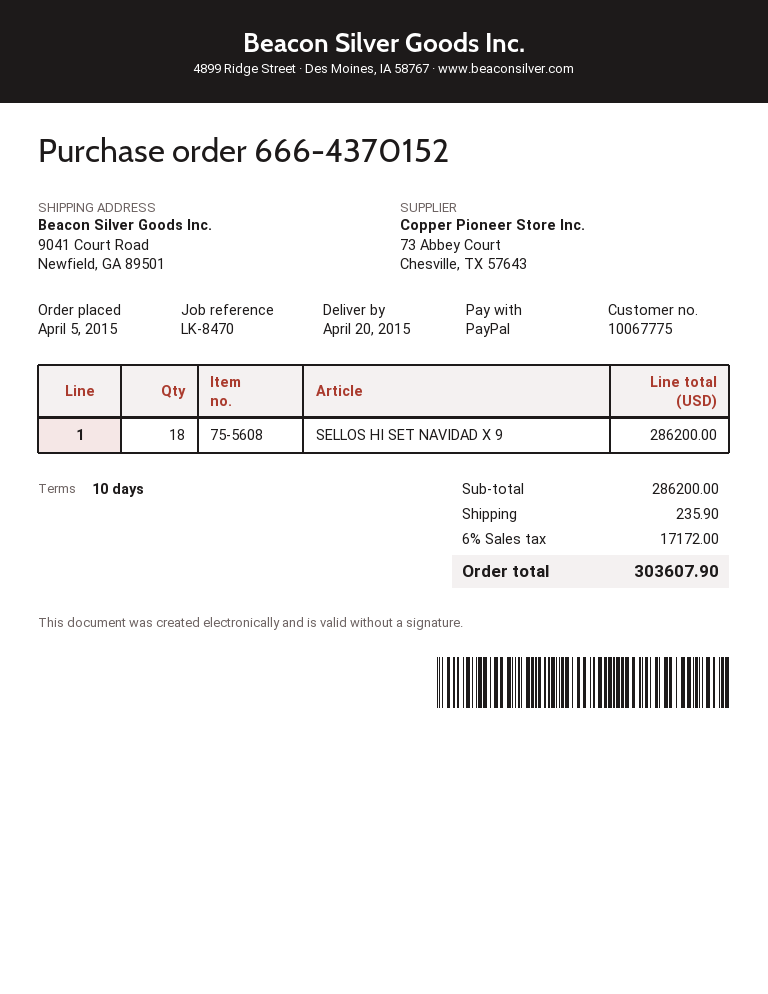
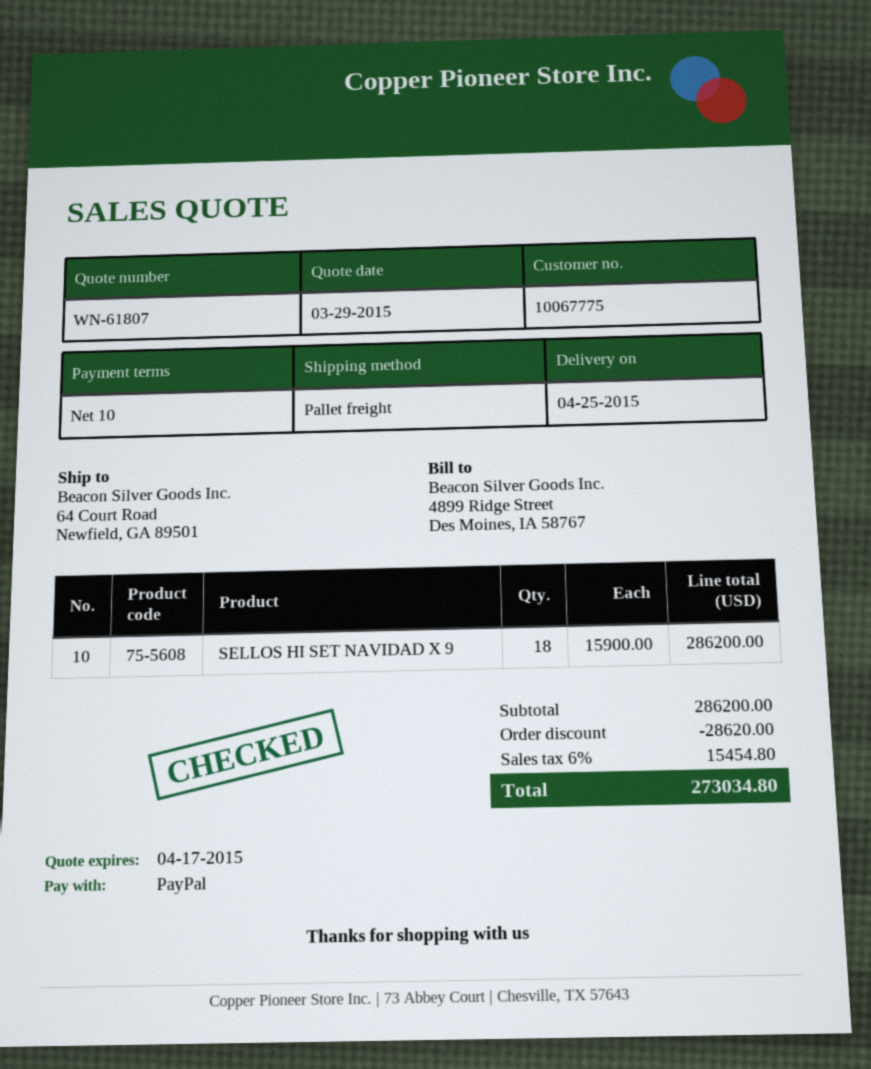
delivery date: 2015-04-20 -> 2015-04-25
ship to: 9041 Court Road, Newfield, GA 89501 -> 64 Court Road, Newfield, GA 89501
discount: none -> 28620.00
shipping: 235.90 -> none
tax: 6% = 17172.00 -> 6% = 15454.80
total: 303607.90 -> 273034.80

